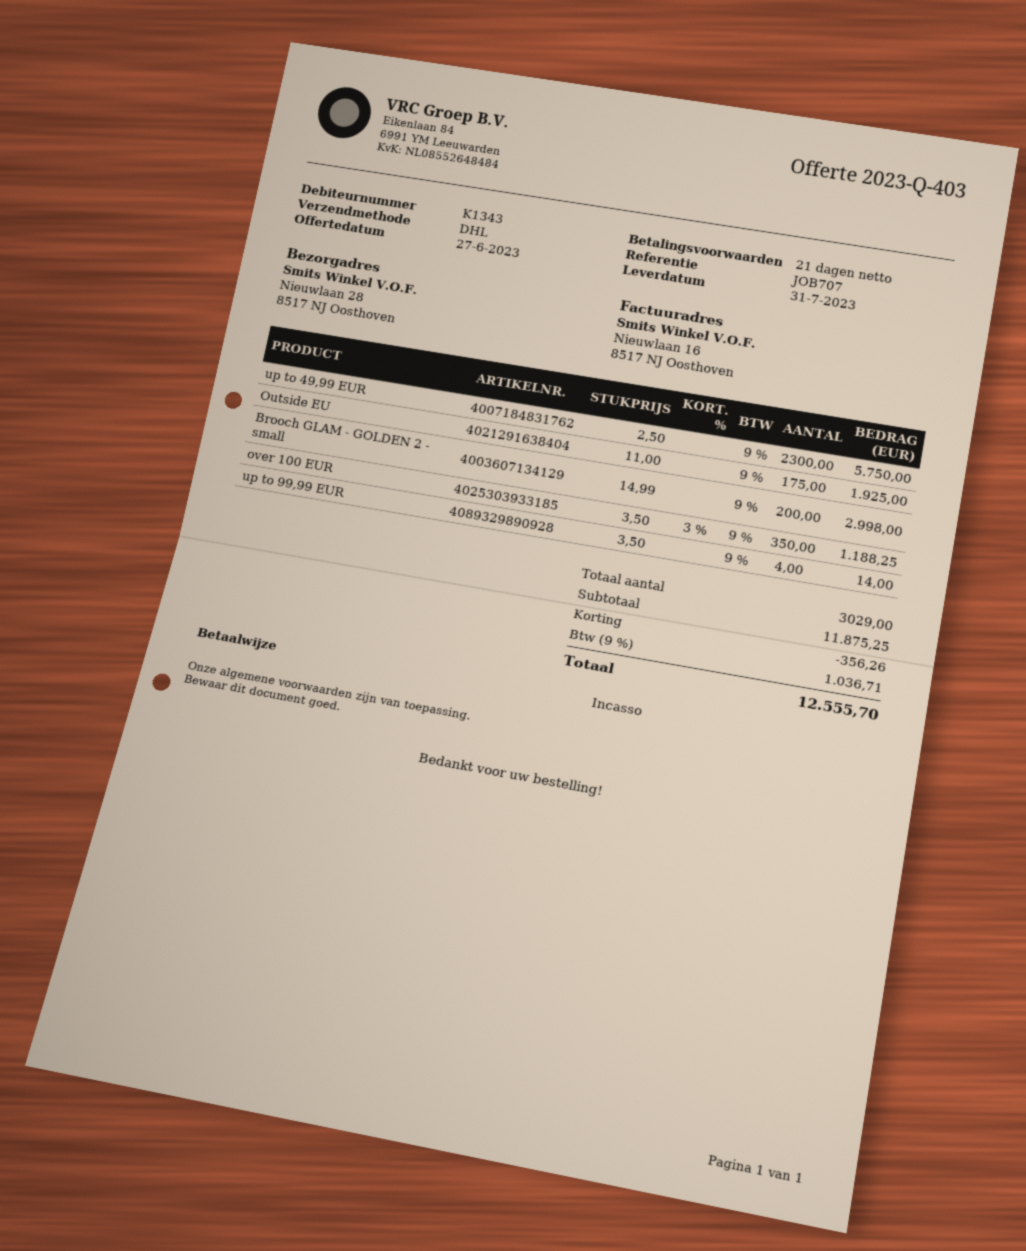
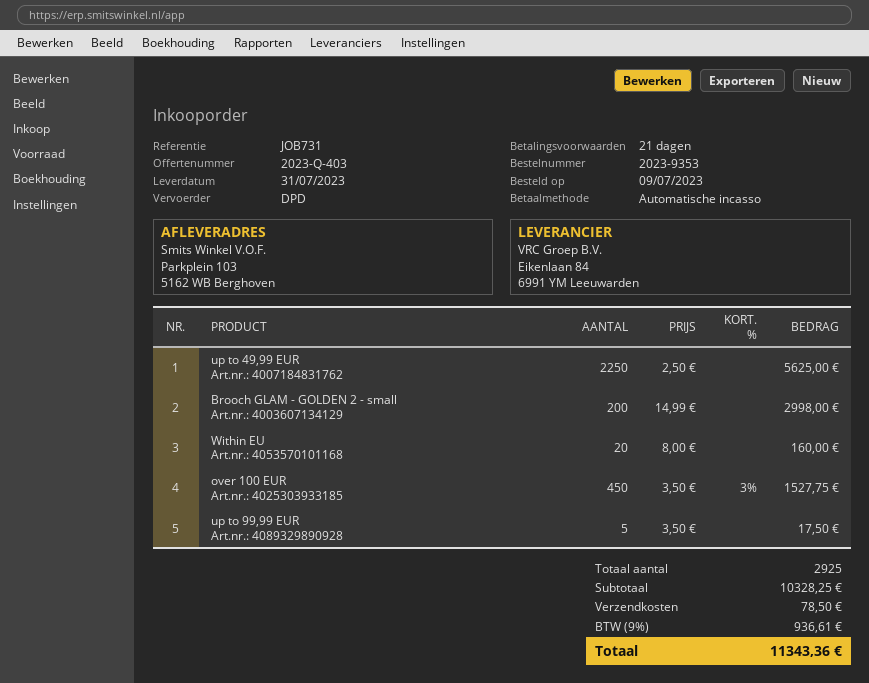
reference: JOB707 -> JOB731
shipping method: DHL -> DPD
ship to: Nieuwlaan 28, 8517 NJ Oosthoven -> Parkplein 103, 5162 WB Berghoven
up to 49,99 EUR: 2300 x 2.50 = 5750.00 -> 2250 x 2.50 = 5625.00
Outside EU: 175 x 11.00 = 1925.00 -> none
over 100 EUR: 350 x 3.50 - 3% = 1188.25 -> 450 x 3.50 - 3% = 1527.75
up to 99,99 EUR: 4 x 3.50 = 14.00 -> 5 x 3.50 = 17.50
Within EU: none -> 20 x 8.00 = 160.00
total quantity: 3029 -> 2925
subtotal: 11875.25 -> 10328.25
discount: 356.26 -> none
shipping: none -> 78.50
tax: 9% = 1036.71 -> 9% = 936.61
total: 12555.70 -> 11343.36

